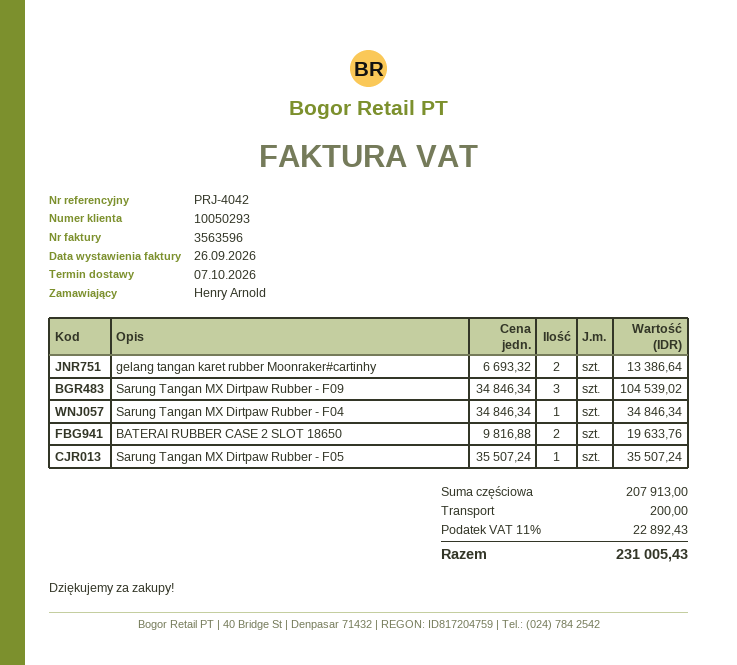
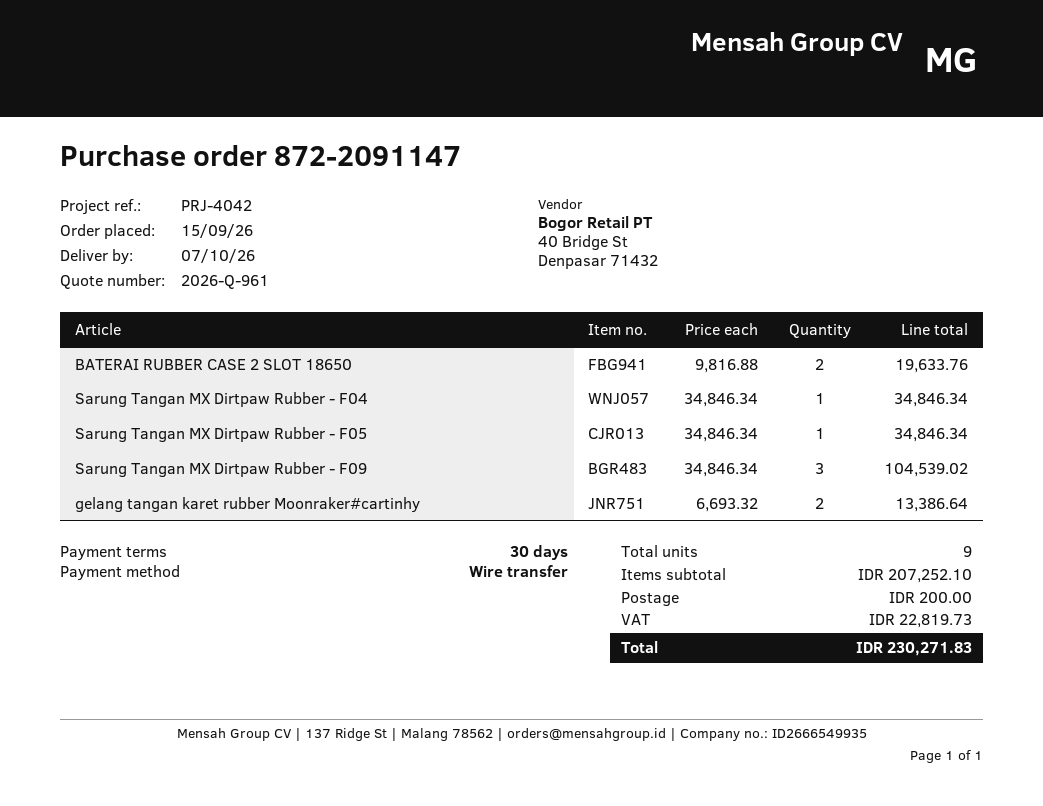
Sarung Tangan MX Dirtpaw Rubber - F05: 1 x 35507.24 = 35507.24 -> 1 x 34846.34 = 34846.34
subtotal: 207913.00 -> 207252.10
tax: 22892.43 -> 22819.73
total: 231005.43 -> 230271.83

